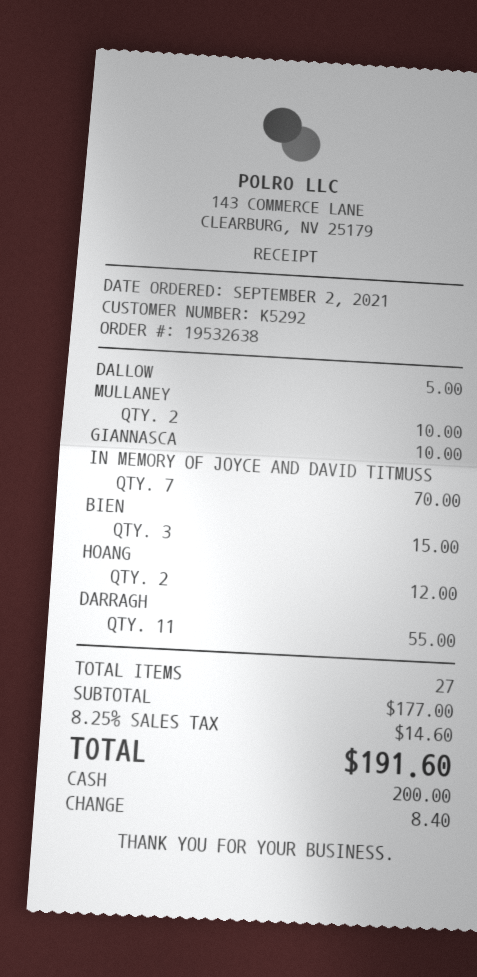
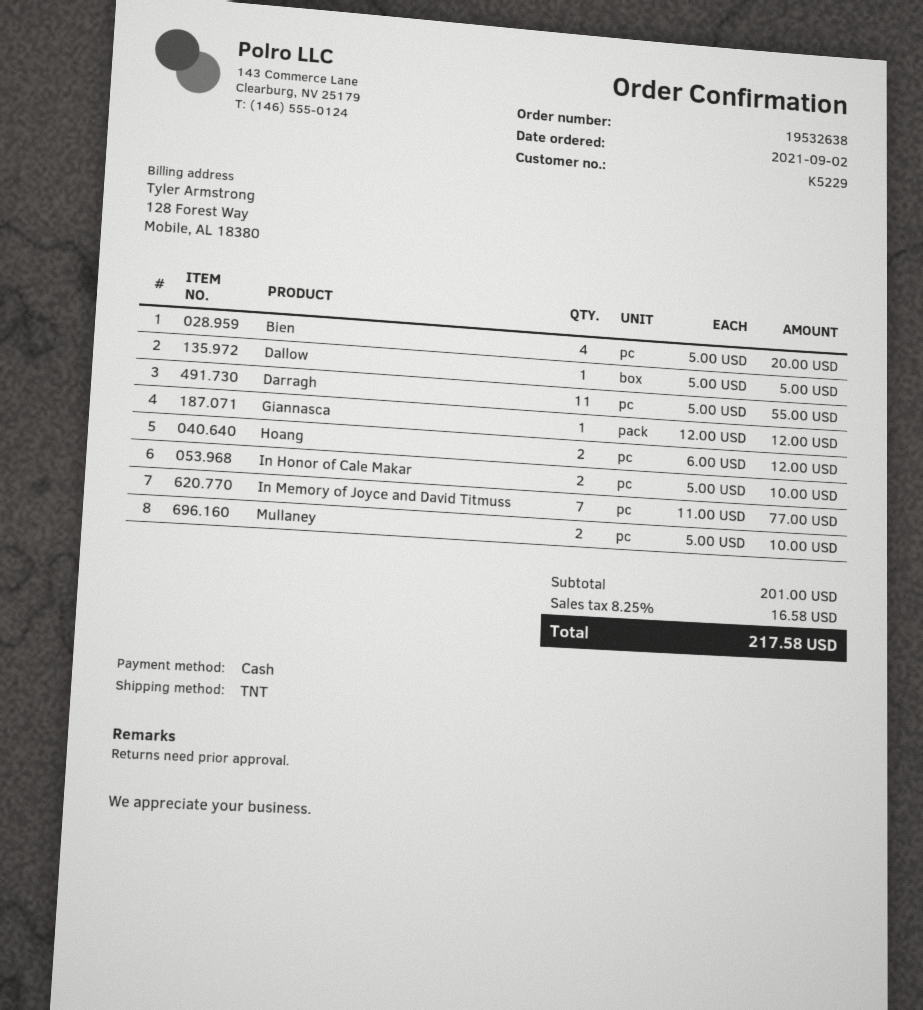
customer number: K5292 -> K5229
GIANNASCA: 1 for 10.00 -> 1 for 12.00
IN MEMORY OF JOYCE AND DAVID TITMUSS: 7 for 70.00 -> 7 for 77.00
BIEN: 3 for 15.00 -> 4 for 20.00
In Honor of Cale Makar: none -> 2 for 10.00
subtotal: 177.00 -> 201.00
tax: 8.25% = 14.60 -> 8.25% = 16.58
total: 191.60 -> 217.58

